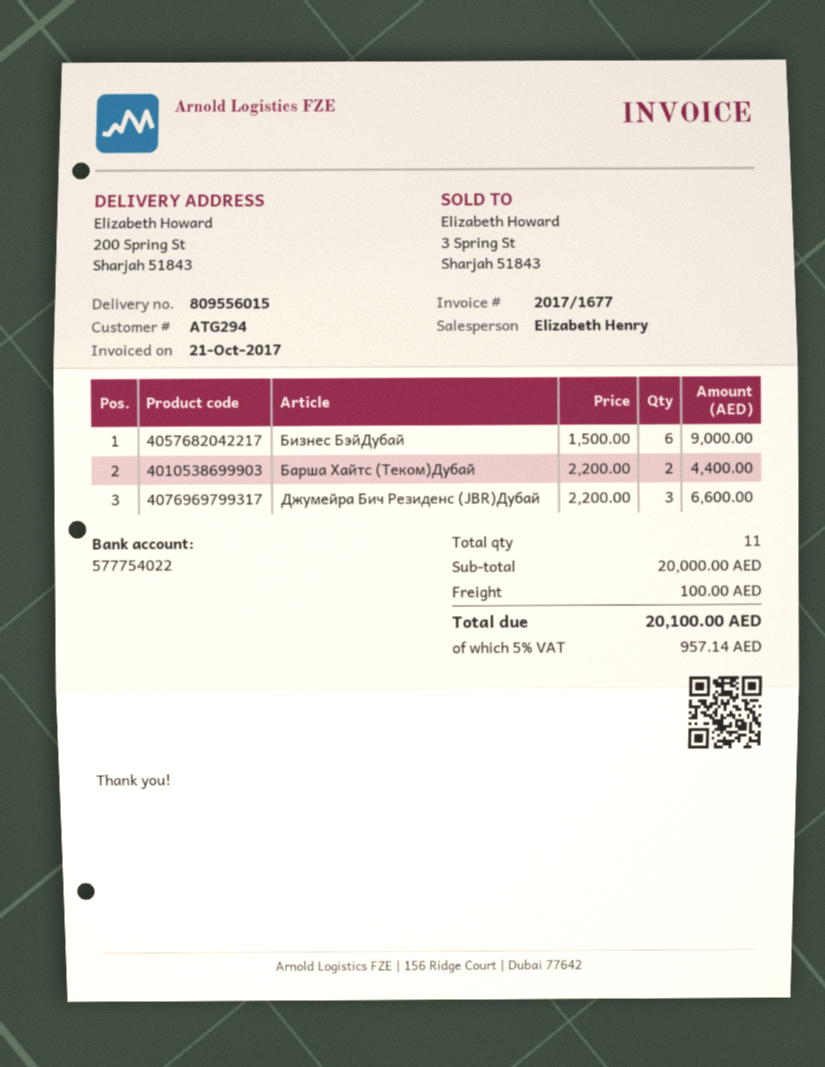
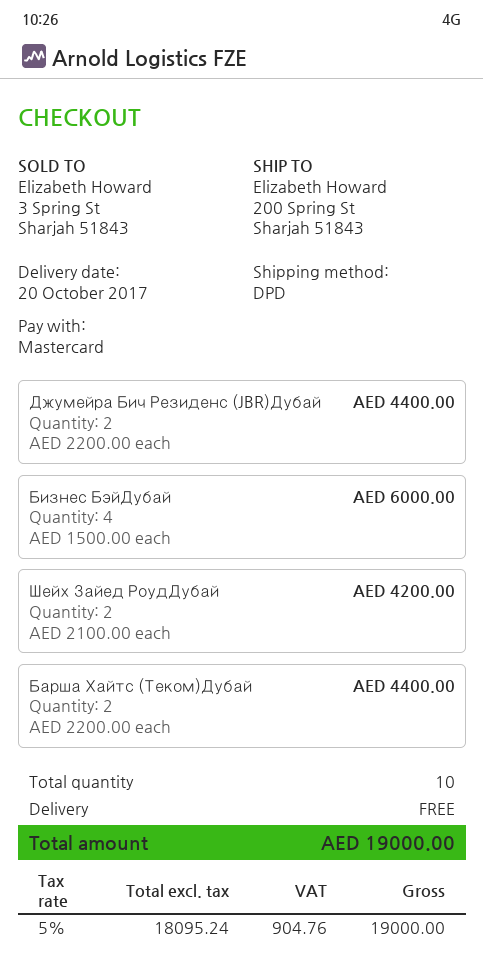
Бизнес БэйДубай: 6 x 1500.00 = 9000.00 -> 4 x 1500.00 = 6000.00
Джумейра Бич Резиденс (JBR)Дубай: 3 x 2200.00 = 6600.00 -> 2 x 2200.00 = 4400.00
Шейх Зайед РоудДубай: none -> 2 x 2100.00 = 4200.00
total quantity: 11 -> 10
shipping: 100.00 -> 0.00
tax: 5% = 957.14 -> 5% = 904.76
total: 20100.00 -> 19000.00

